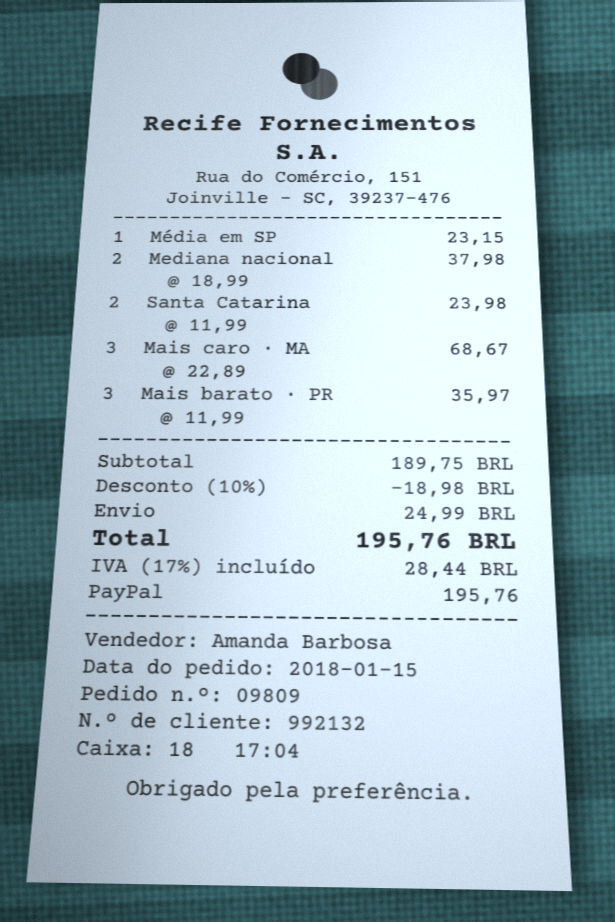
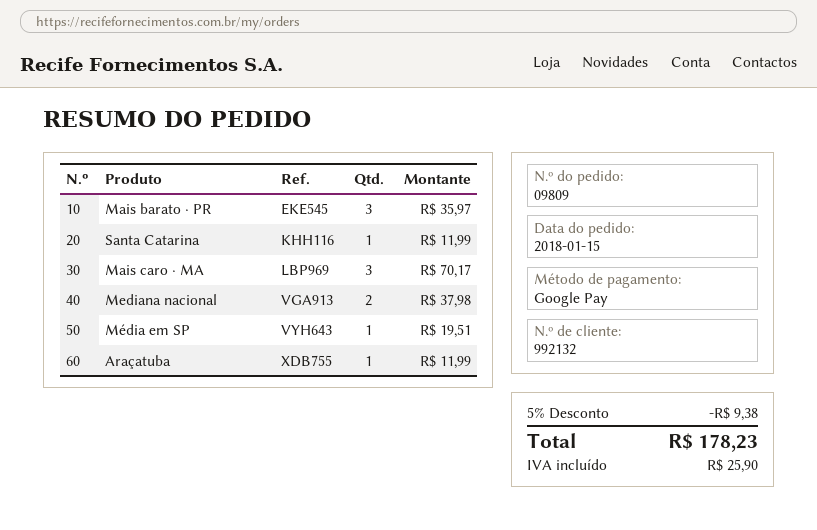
payment method: PayPal -> Google Pay
Média em SP: 1 for 23.15 -> 1 for 19.51
Santa Catarina: 2 for 23.98 -> 1 for 11.99
Mais caro · MA: 3 for 68.67 -> 3 for 70.17
Araçatuba: none -> 1 for 11.99
discount: 10% = 18.98 -> 5% = 9.38
shipping: 24.99 -> none
tax: 28.44 -> 25.90
total: 195.76 -> 178.23

